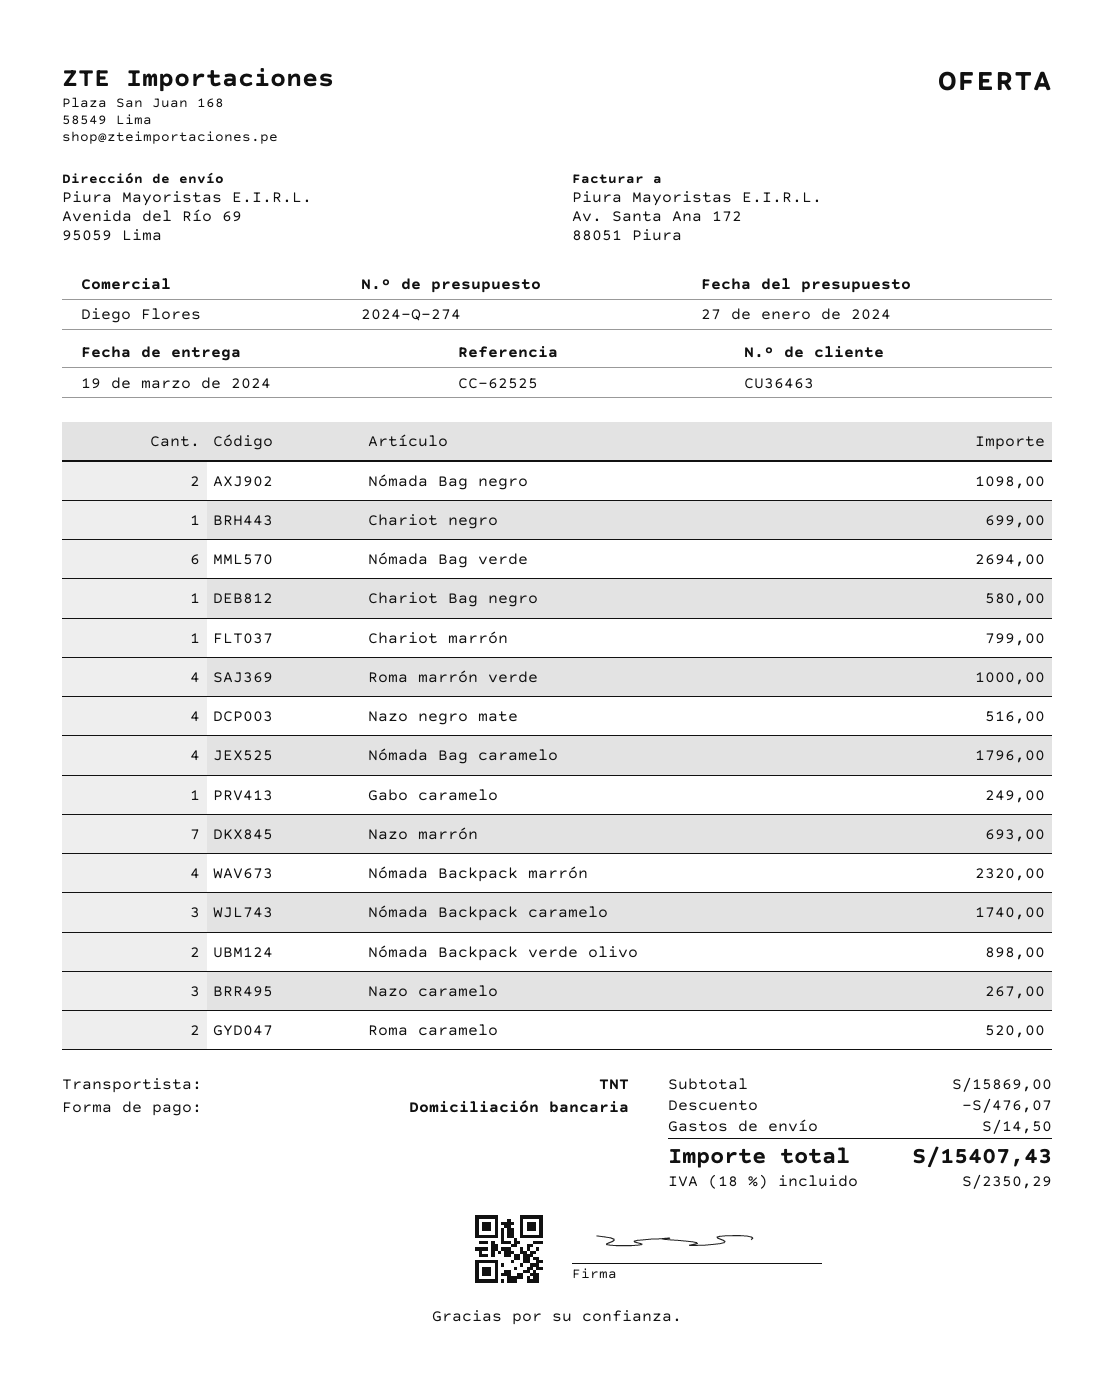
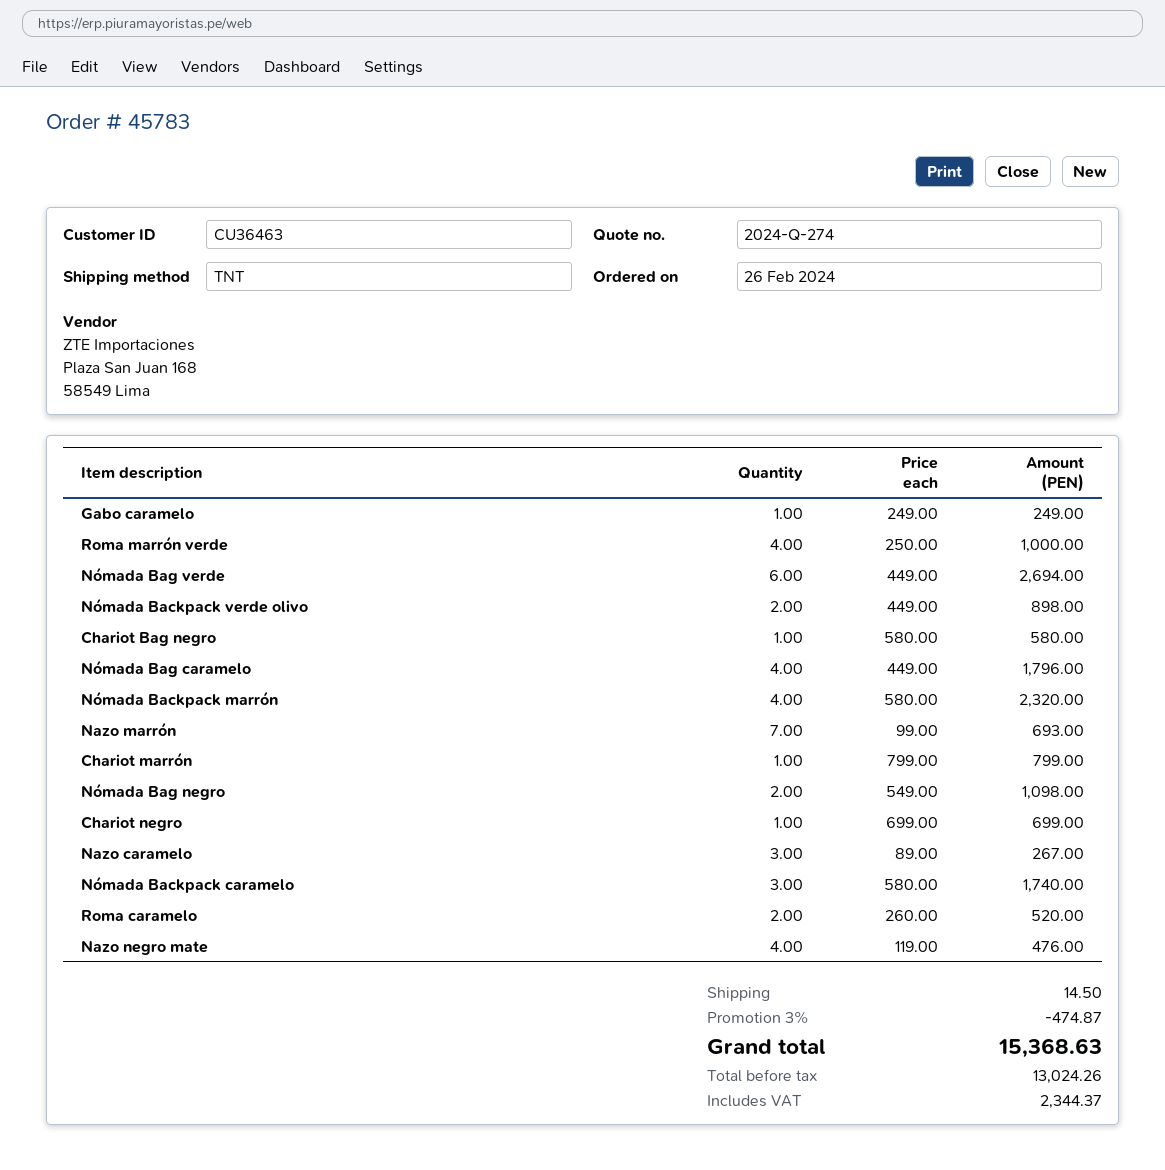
Nazo negro mate: 4 for 516.00 -> 4 for 476.00
discount: 476.07 -> 474.87
tax: 2350.29 -> 2344.37
total: 15407.43 -> 15368.63

